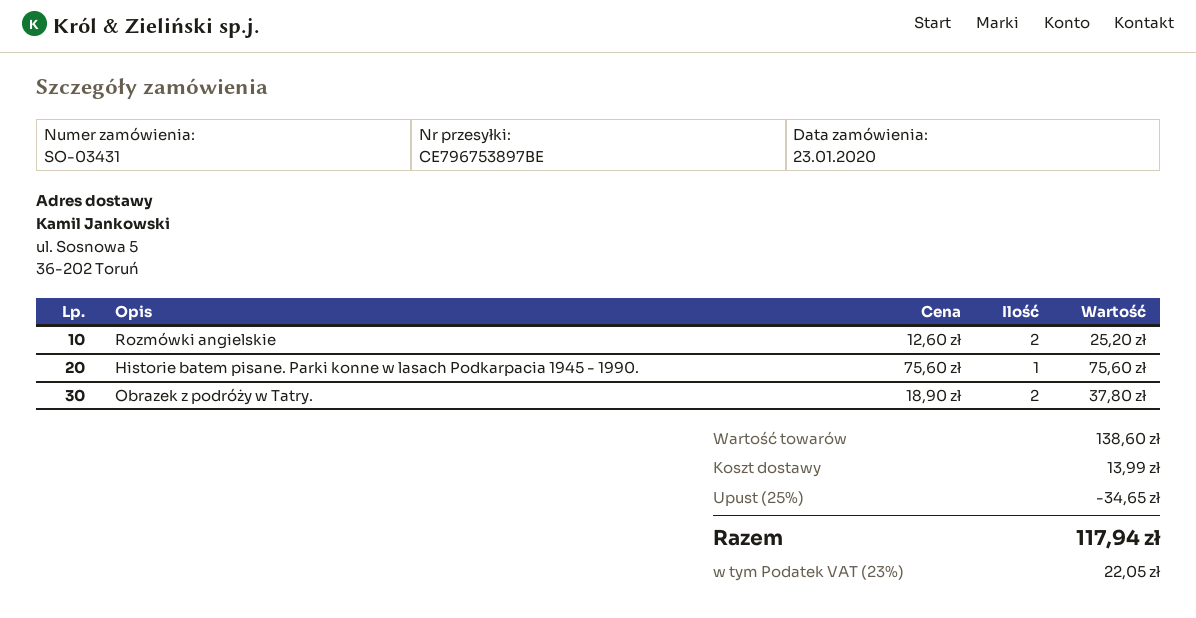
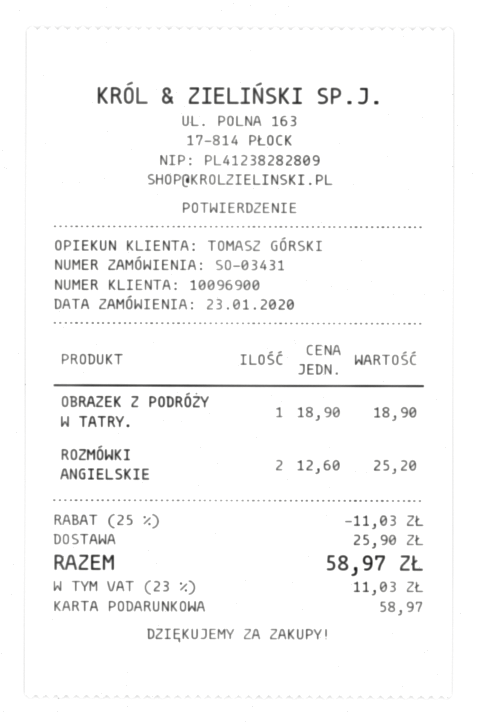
Historie batem pisane. Parki konne w lasach Podkarpacia 1945 - 1990.: 1 x 75.60 = 75.60 -> none
Obrazek z podróży w Tatry.: 2 x 18.90 = 37.80 -> 1 x 18.90 = 18.90
discount: 25% = 34.65 -> 25% = 11.03
shipping: 13.99 -> 25.90
tax: 23% = 22.05 -> 23% = 11.03
total: 117.94 -> 58.97

